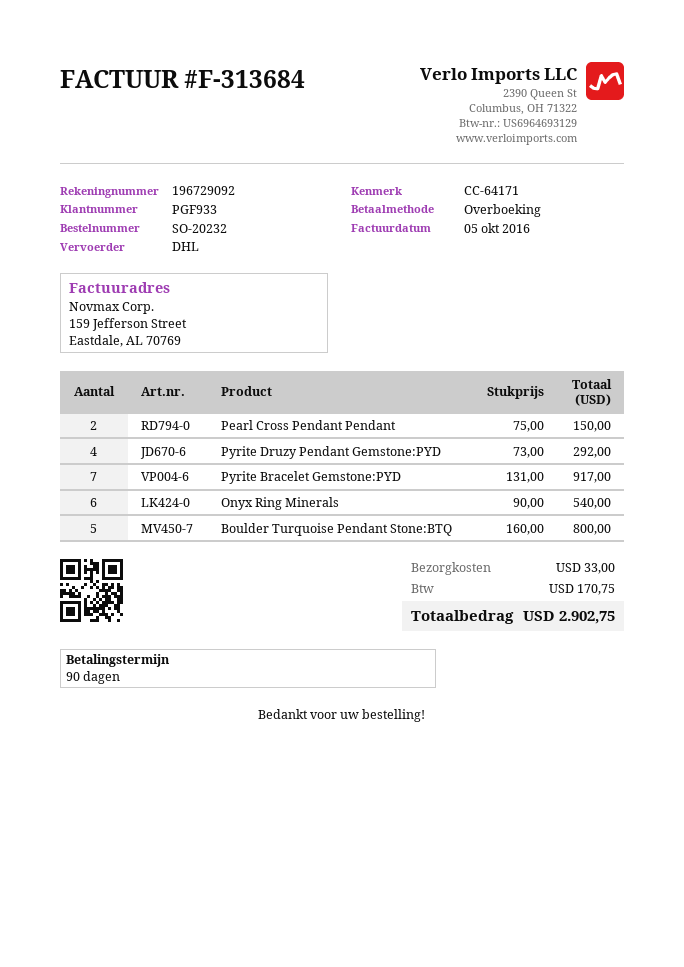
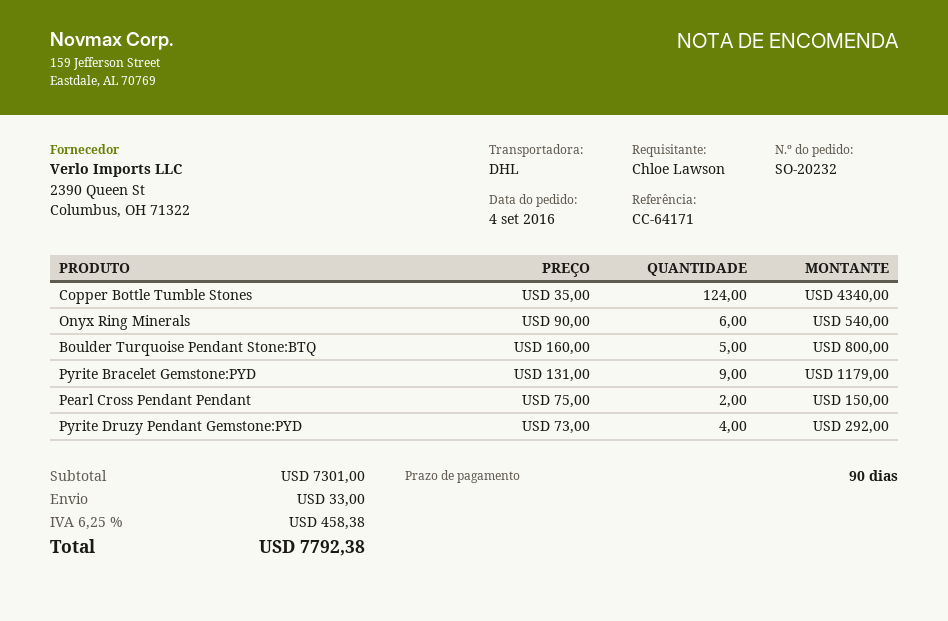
Pyrite Bracelet Gemstone:PYD: 7 x 131.00 = 917.00 -> 9 x 131.00 = 1179.00
Copper Bottle Tumble Stones: none -> 124 x 35.00 = 4340.00
tax: 170.75 -> 458.38
total: 2902.75 -> 7792.38

